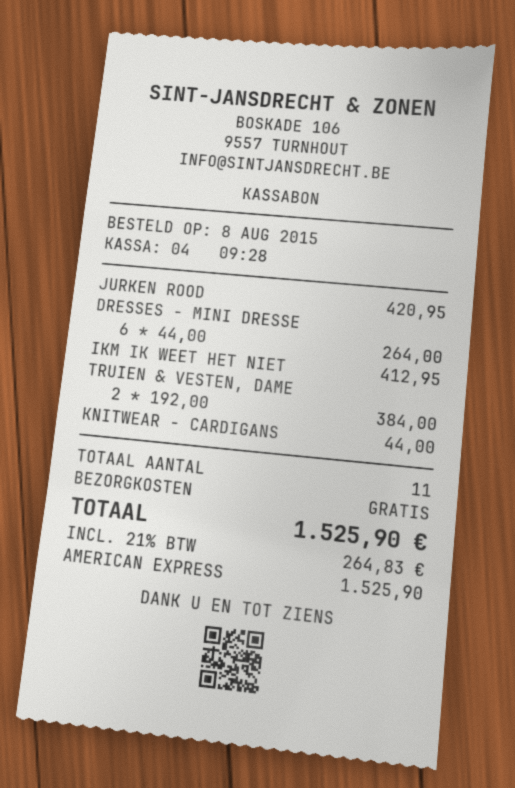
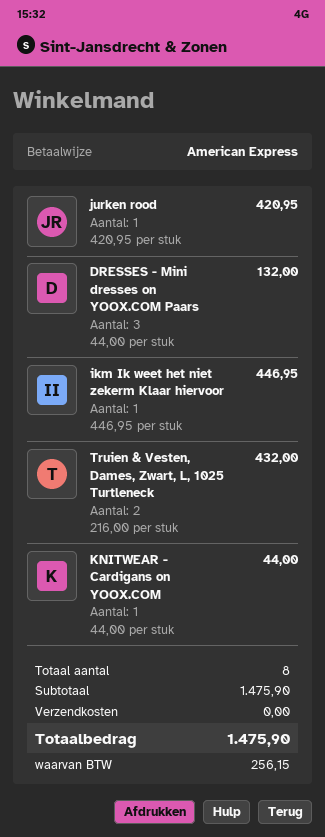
DRESSES - MINI DRESSE: 6 x 44.00 = 264.00 -> 3 x 44.00 = 132.00
IKM IK WEET HET NIET: 1 x 412.95 = 412.95 -> 1 x 446.95 = 446.95
TRUIEN & VESTEN, DAME: 2 x 192.00 = 384.00 -> 2 x 216.00 = 432.00
total quantity: 11 -> 8
tax: 264.83 -> 256.15
total: 1525.90 -> 1475.90

